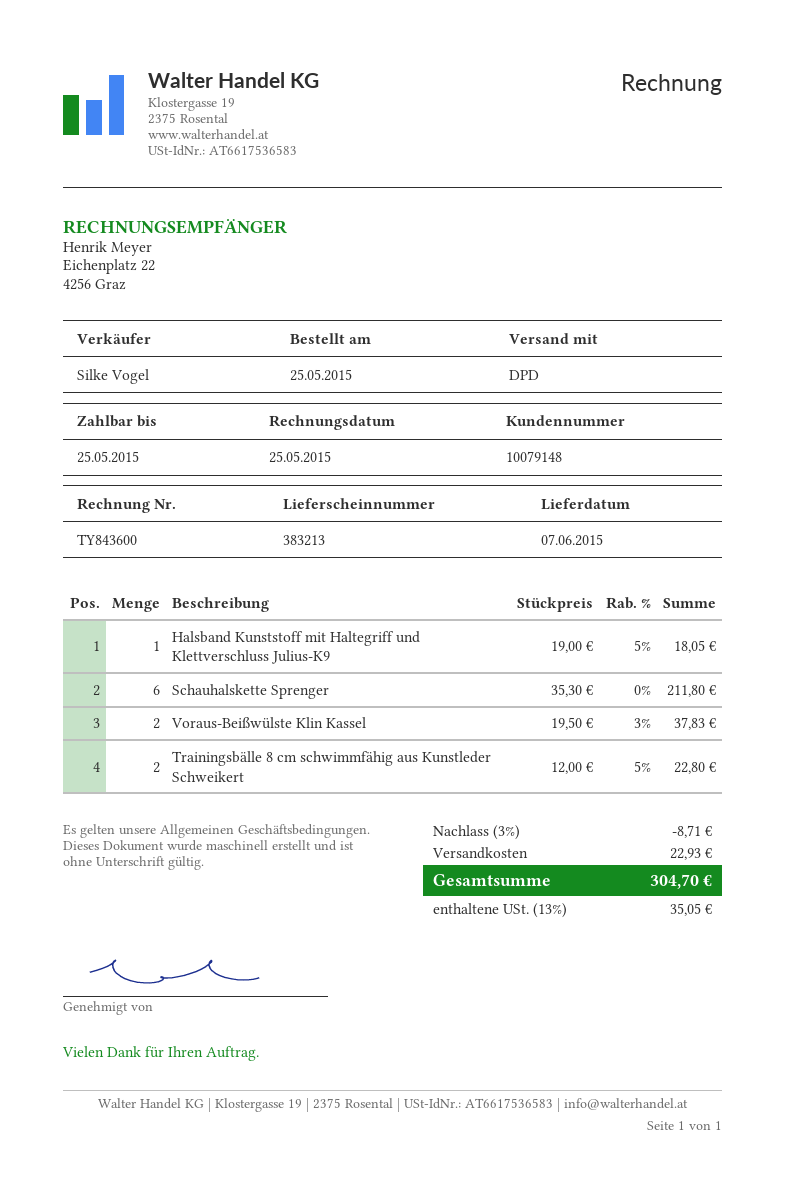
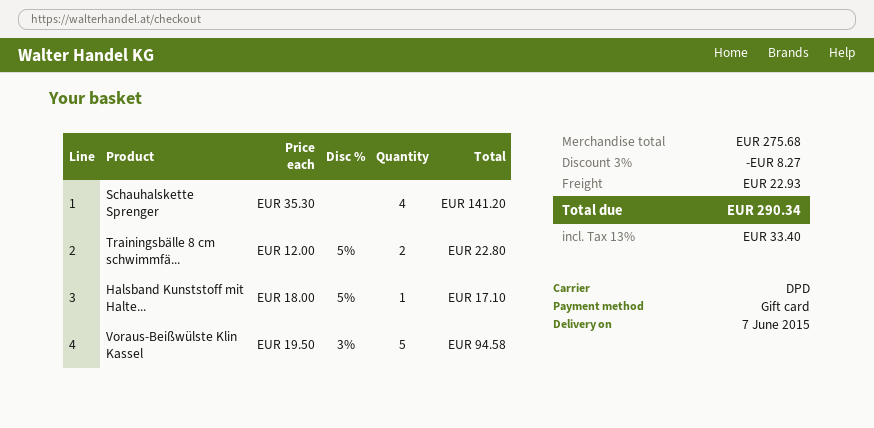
Halsband Kunststoff mit Haltegriff und Klettverschluss Julius-K9: 1 x 19.00 - 5% = 18.05 -> 1 x 18.00 - 5% = 17.10
Schauhalskette Sprenger: 6 x 35.30 = 211.80 -> 4 x 35.30 = 141.20
Voraus-Beißwülste Klin Kassel: 2 x 19.50 - 3% = 37.83 -> 5 x 19.50 - 3% = 94.58
discount: 3% = 8.71 -> 3% = 8.27
tax: 13% = 35.05 -> 13% = 33.40
total: 304.70 -> 290.34

